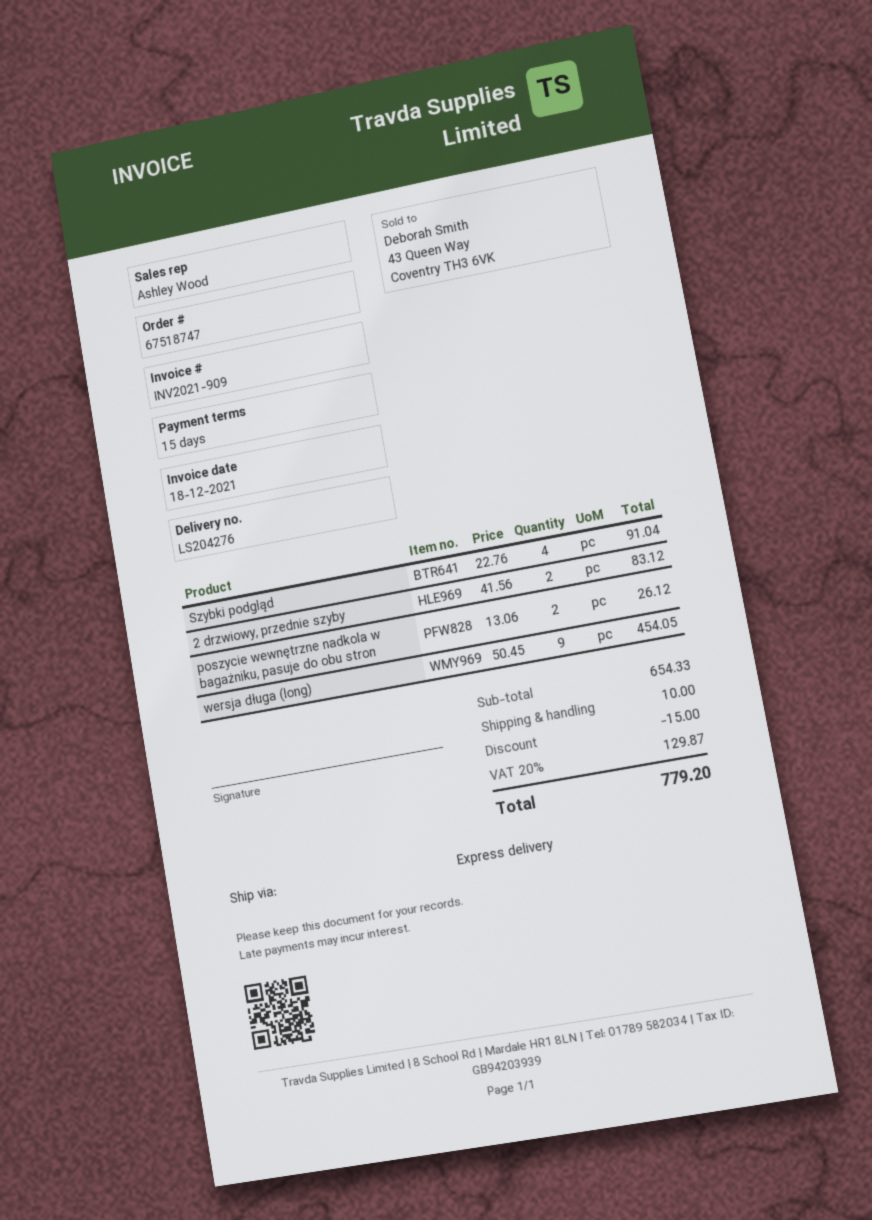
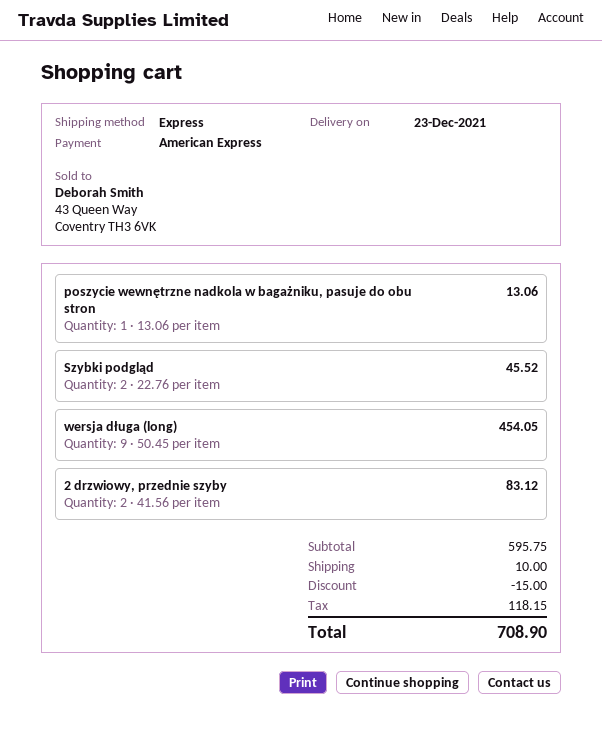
Szybki podgląd: 4 x 22.76 = 91.04 -> 2 x 22.76 = 45.52
poszycie wewnętrzne nadkola w bagażniku, pasuje do obu stron: 2 x 13.06 = 26.12 -> 1 x 13.06 = 13.06
subtotal: 654.33 -> 595.75
tax: 129.87 -> 118.15
total: 779.20 -> 708.90

